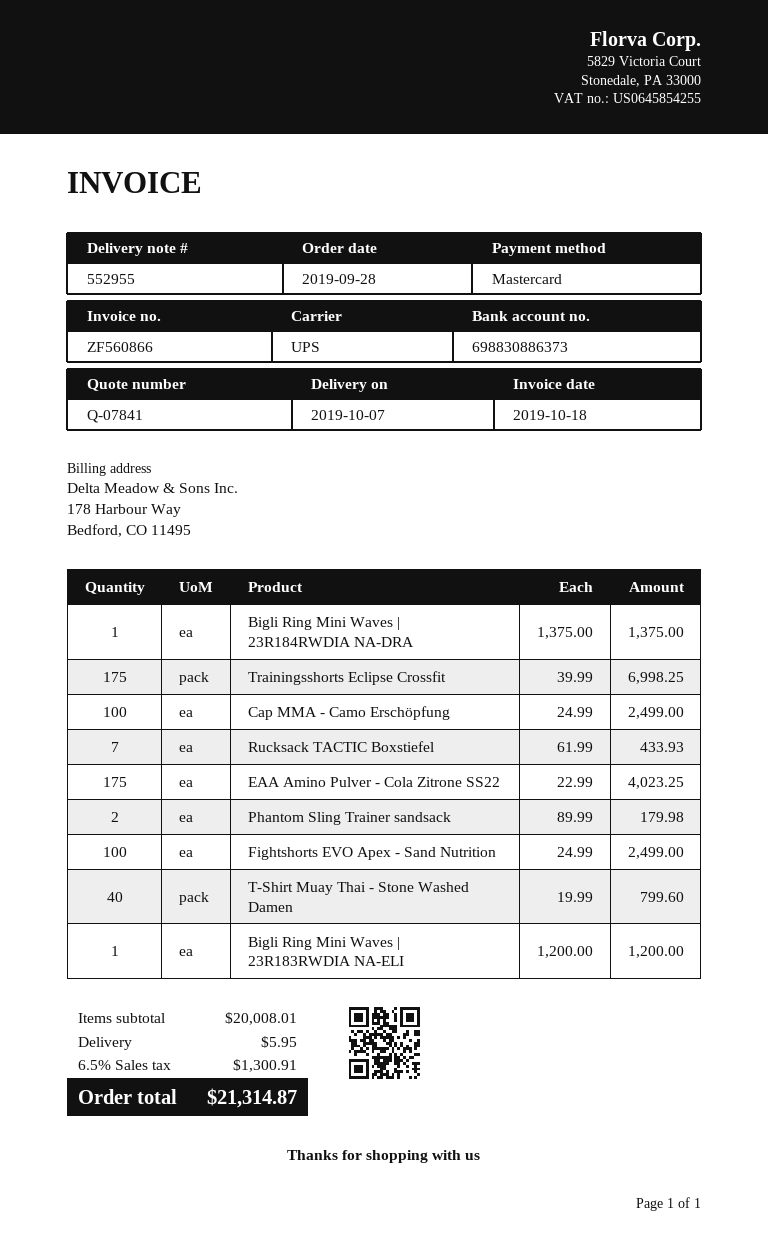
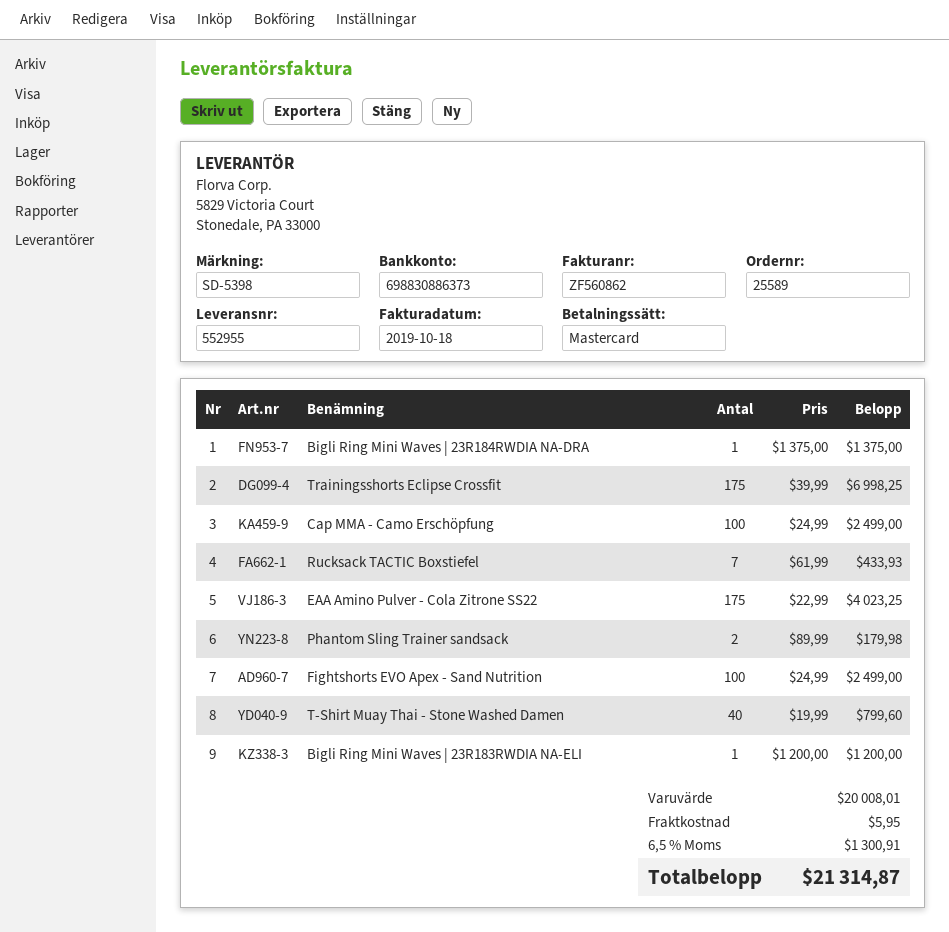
invoice number: ZF560866 -> ZF560862

